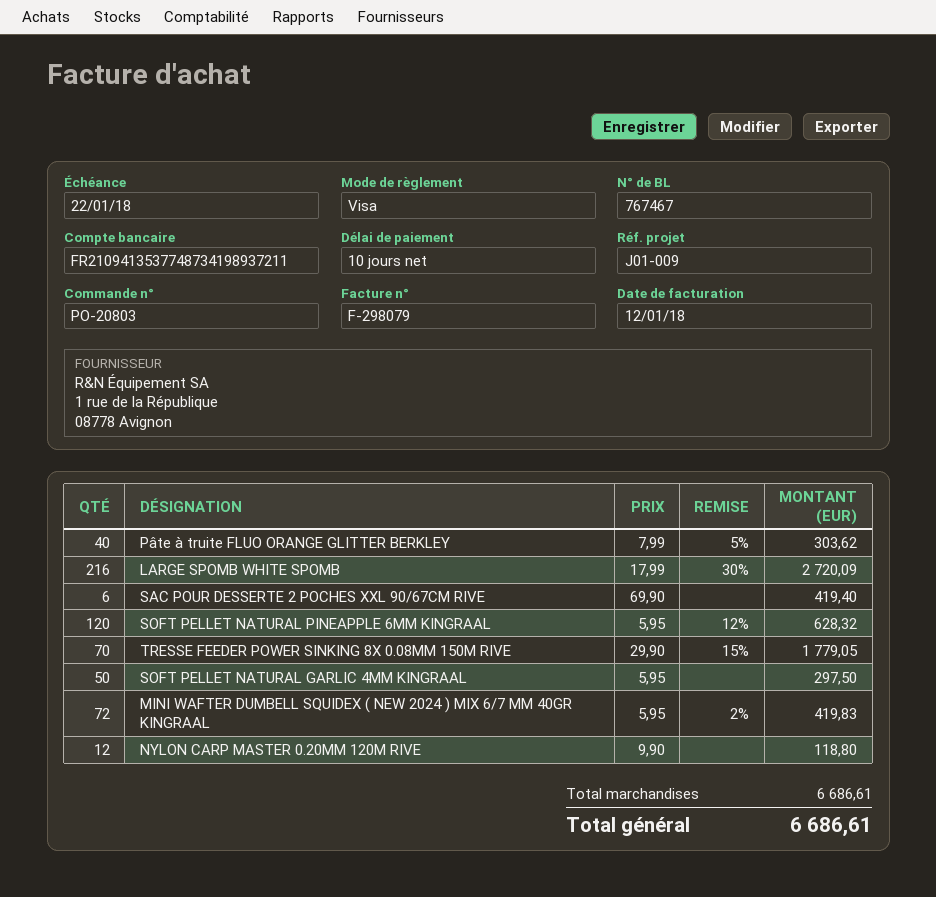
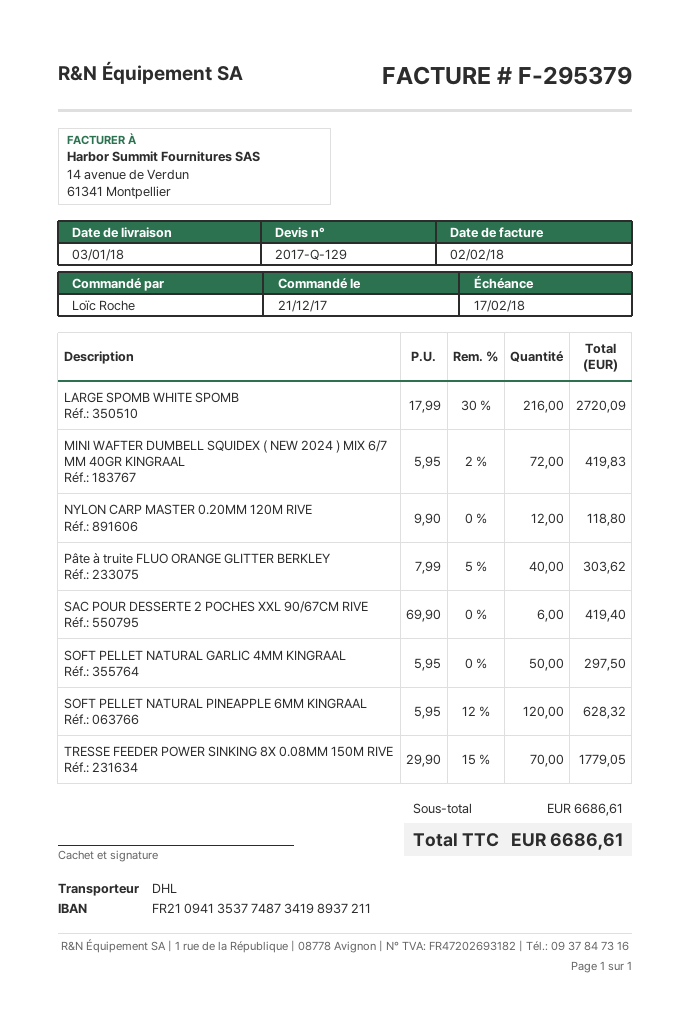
invoice number: F-298079 -> F-295379
invoice date: 2018-01-12 -> 2018-02-02
due date: 2018-01-22 -> 2018-02-17

